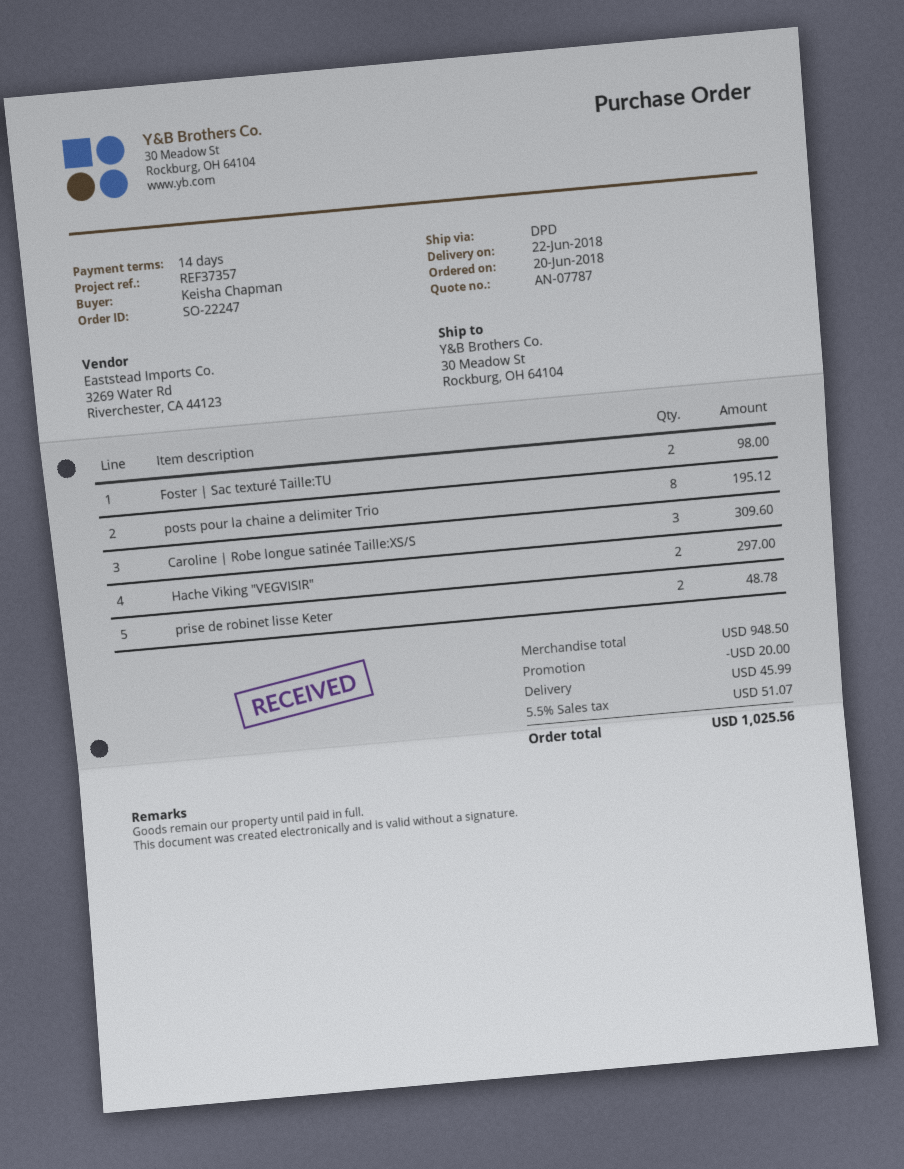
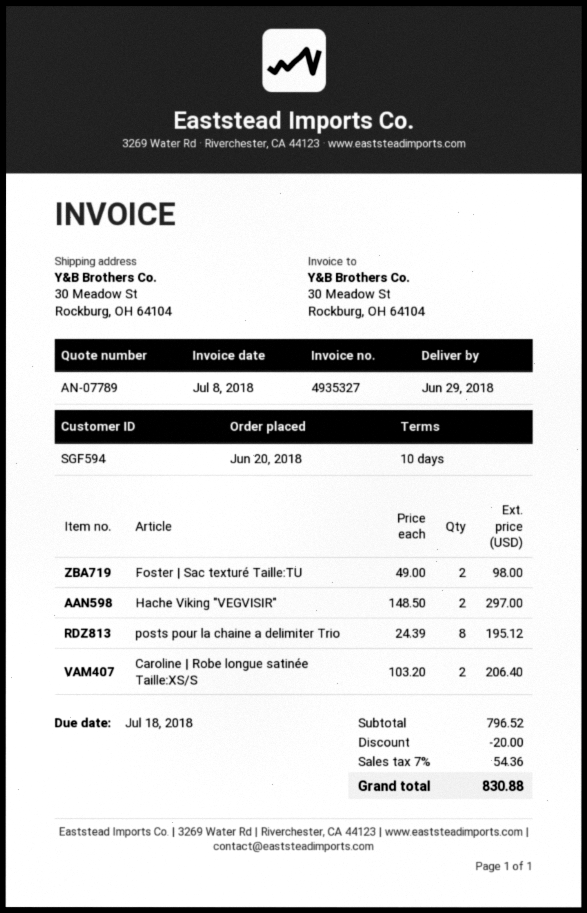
quote number: AN-07787 -> AN-07789
delivery date: 2018-06-22 -> 2018-06-29
payment terms: 14 days -> 10 days
Caroline | Robe longue satinée Taille:XS/S: 3 for 309.60 -> 2 for 206.40
prise de robinet lisse Keter: 2 for 48.78 -> none
subtotal: 948.50 -> 796.52
shipping: 45.99 -> none
tax: 5.5% = 51.07 -> 7% = 54.36
total: 1025.56 -> 830.88

